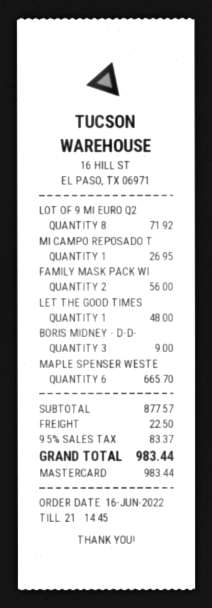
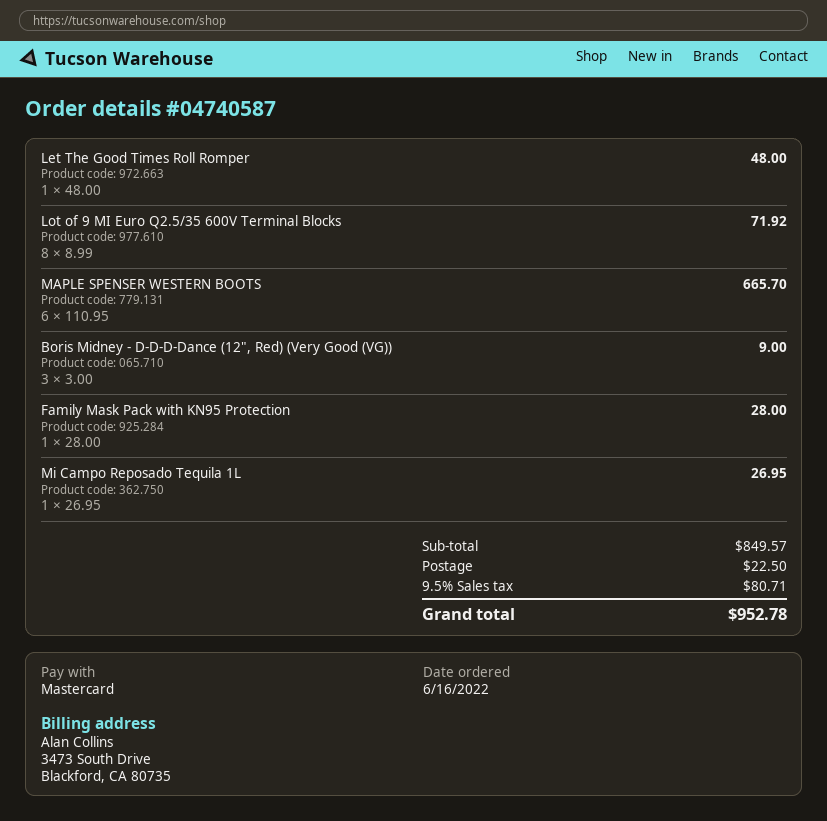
FAMILY MASK PACK WI: 2 for 56.00 -> 1 for 28.00
subtotal: 877.57 -> 849.57
tax: 9.5% = 83.37 -> 9.5% = 80.71
total: 983.44 -> 952.78

